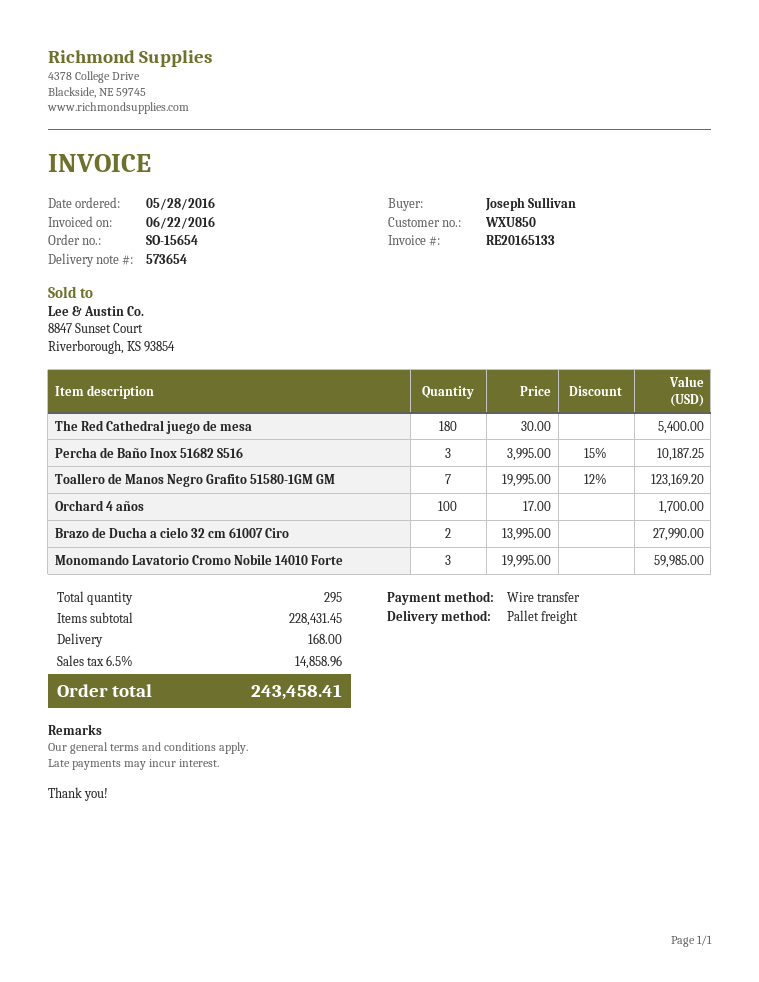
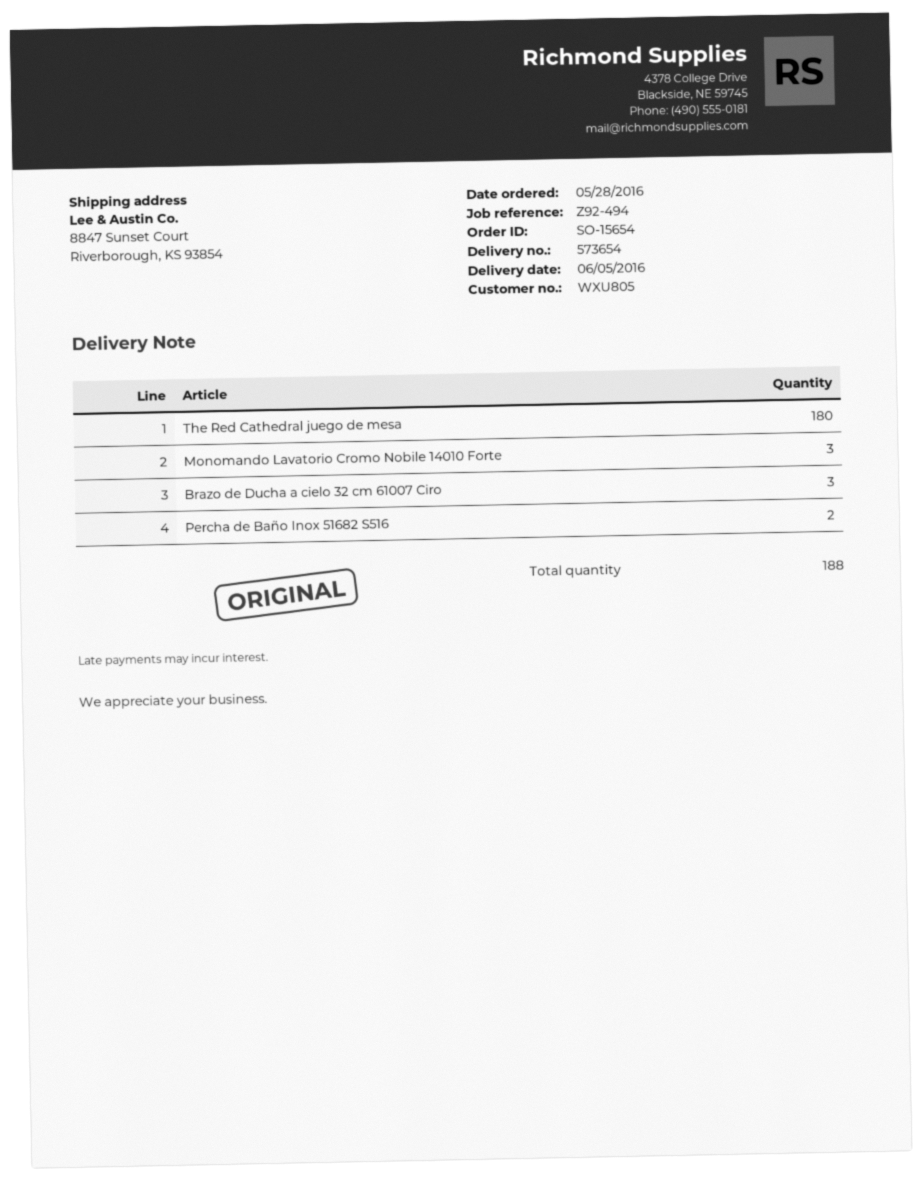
customer number: WXU850 -> WXU805
Percha de Baño Inox 51682 S516: 3 -> 2
Toallero de Manos Negro Grafito 51580-1GM GM: 7 -> none
Orchard 4 años: 100 -> none
Brazo de Ducha a cielo 32 cm 61007 Ciro: 2 -> 3
total quantity: 295 -> 188

